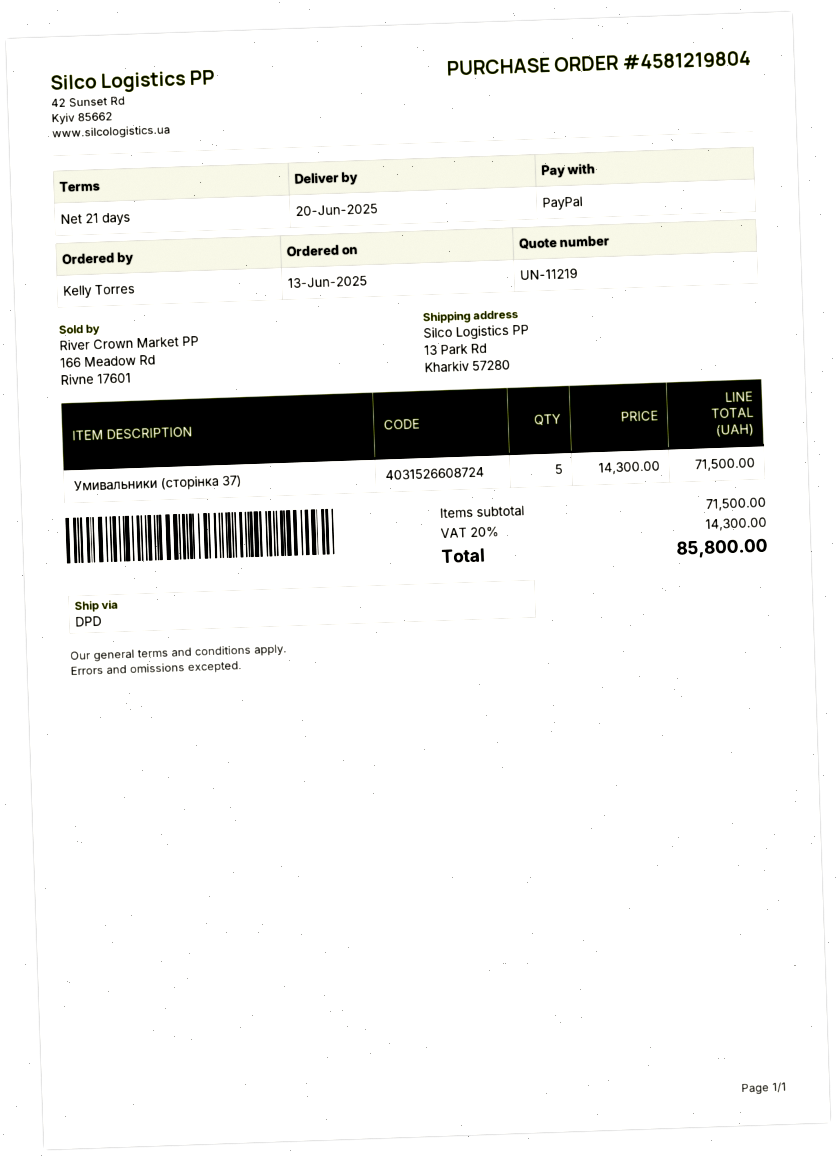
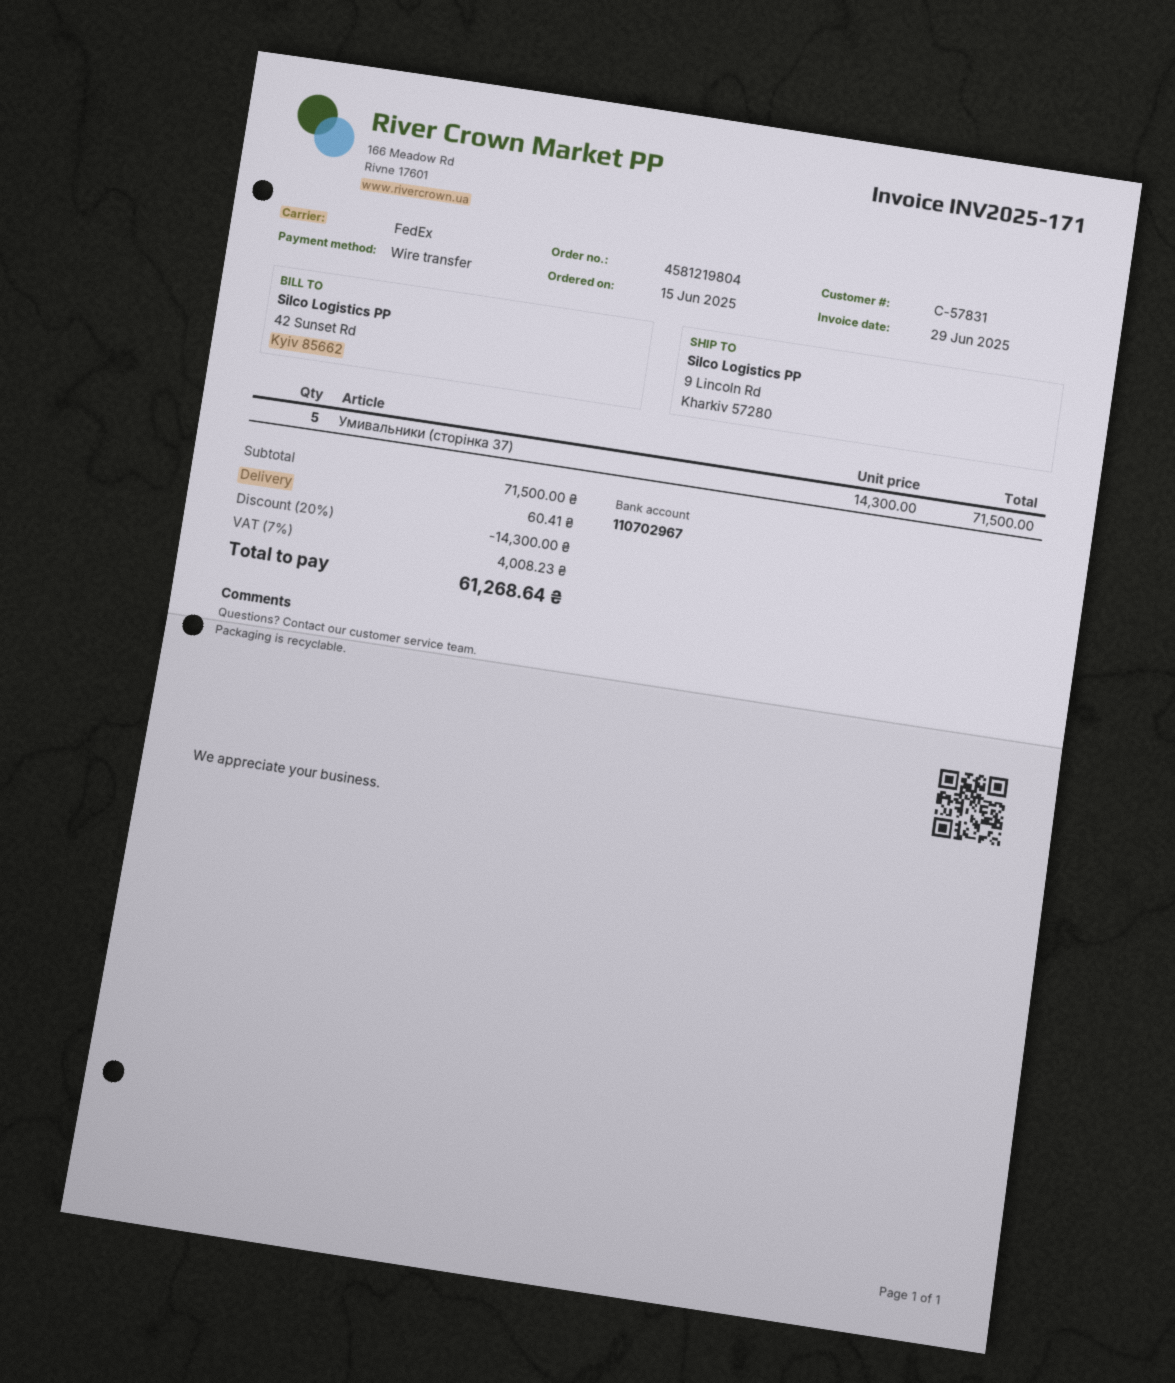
order date: 2025-06-13 -> 2025-06-15
payment method: PayPal -> bank transfer
shipping method: DPD -> FedEx
ship to: 13 Park Rd, Kharkiv 57280 -> 9 Lincoln Rd, Kharkiv 57280
discount: none -> 20% = 14300.00
shipping: none -> 60.41
tax: 20% = 14300.00 -> 7% = 4008.23
total: 85800.00 -> 61268.64

